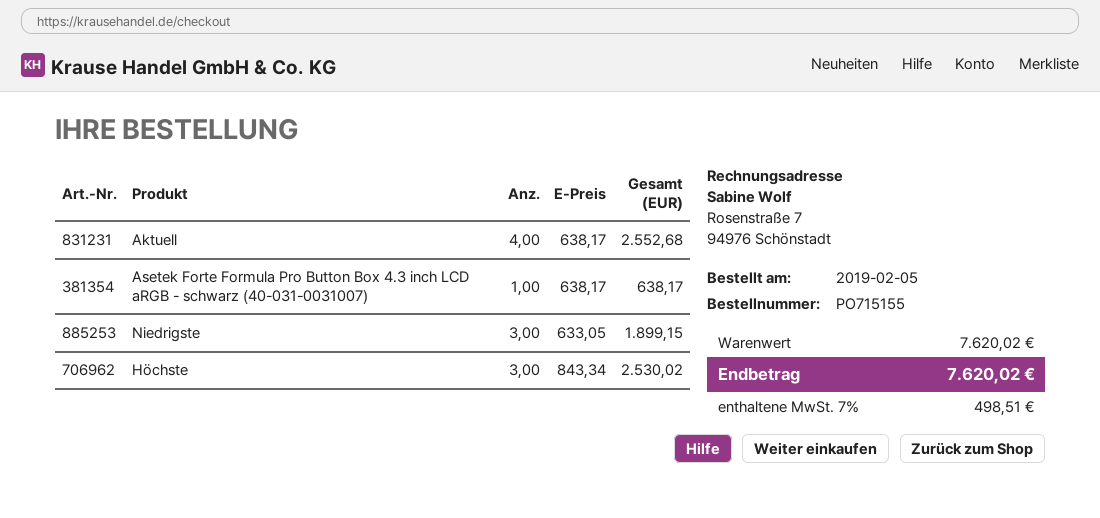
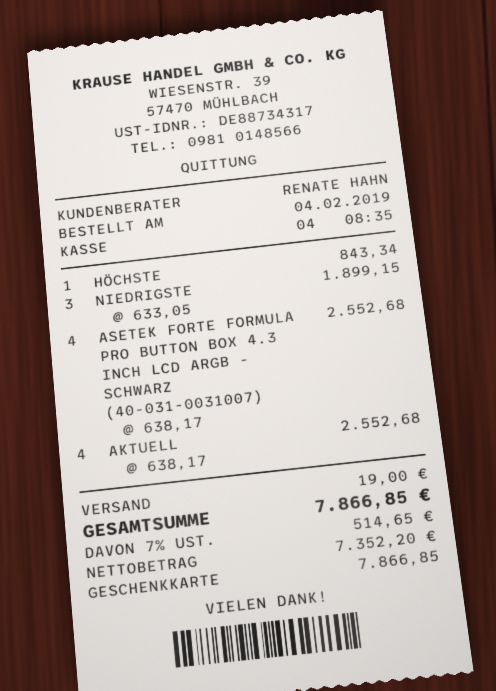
order date: 2019-02-05 -> 2019-02-04
Asetek Forte Formula Pro Button Box 4.3 inch LCD aRGB - schwarz (40-031-0031007): 1 x 638.17 = 638.17 -> 4 x 638.17 = 2552.68
Höchste: 3 x 843.34 = 2530.02 -> 1 x 843.34 = 843.34
shipping: none -> 19.00
tax: 7% = 498.51 -> 7% = 514.65
total: 7620.02 -> 7866.85

